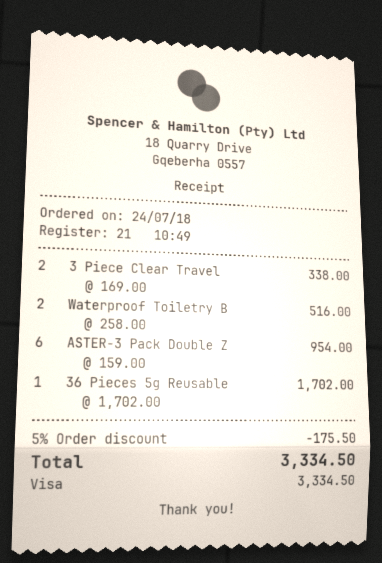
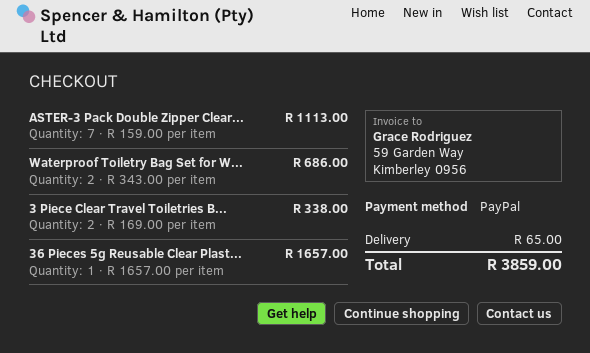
payment method: Visa -> PayPal
Waterproof Toiletry B: 2 x 258.00 = 516.00 -> 2 x 343.00 = 686.00
ASTER-3 Pack Double Z: 6 x 159.00 = 954.00 -> 7 x 159.00 = 1113.00
36 Pieces 5g Reusable: 1 x 1702.00 = 1702.00 -> 1 x 1657.00 = 1657.00
discount: 5% = 175.50 -> none
shipping: none -> 65.00
total: 3334.50 -> 3859.00

